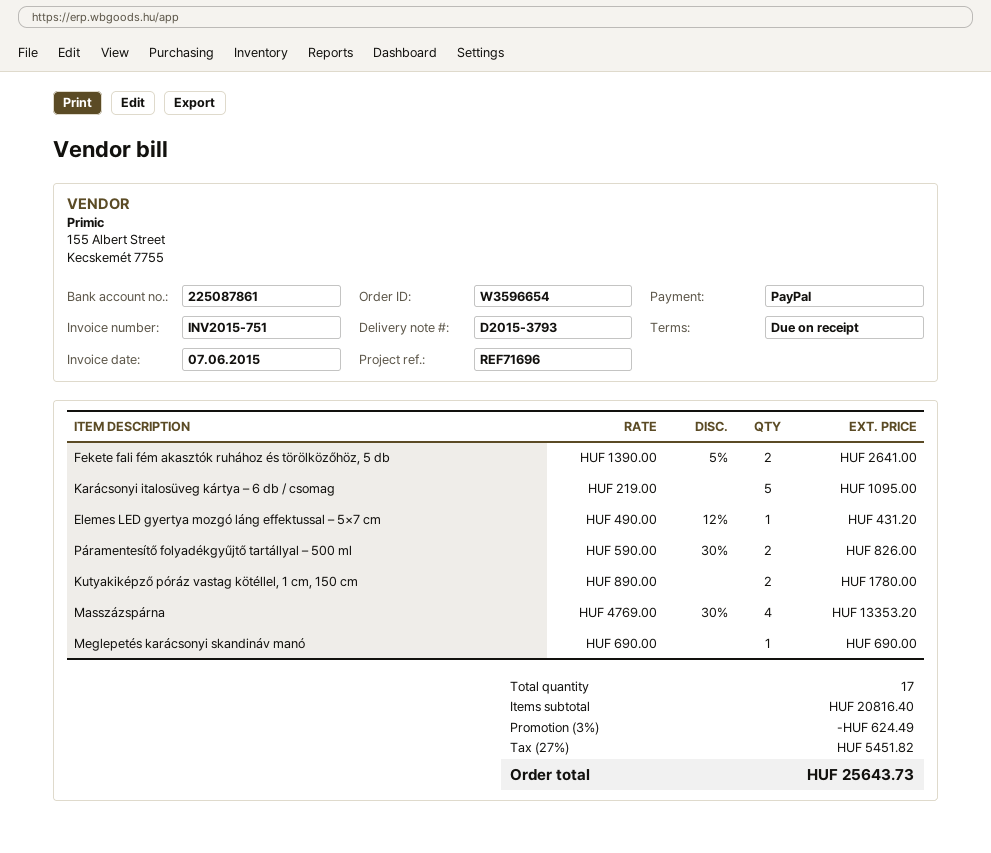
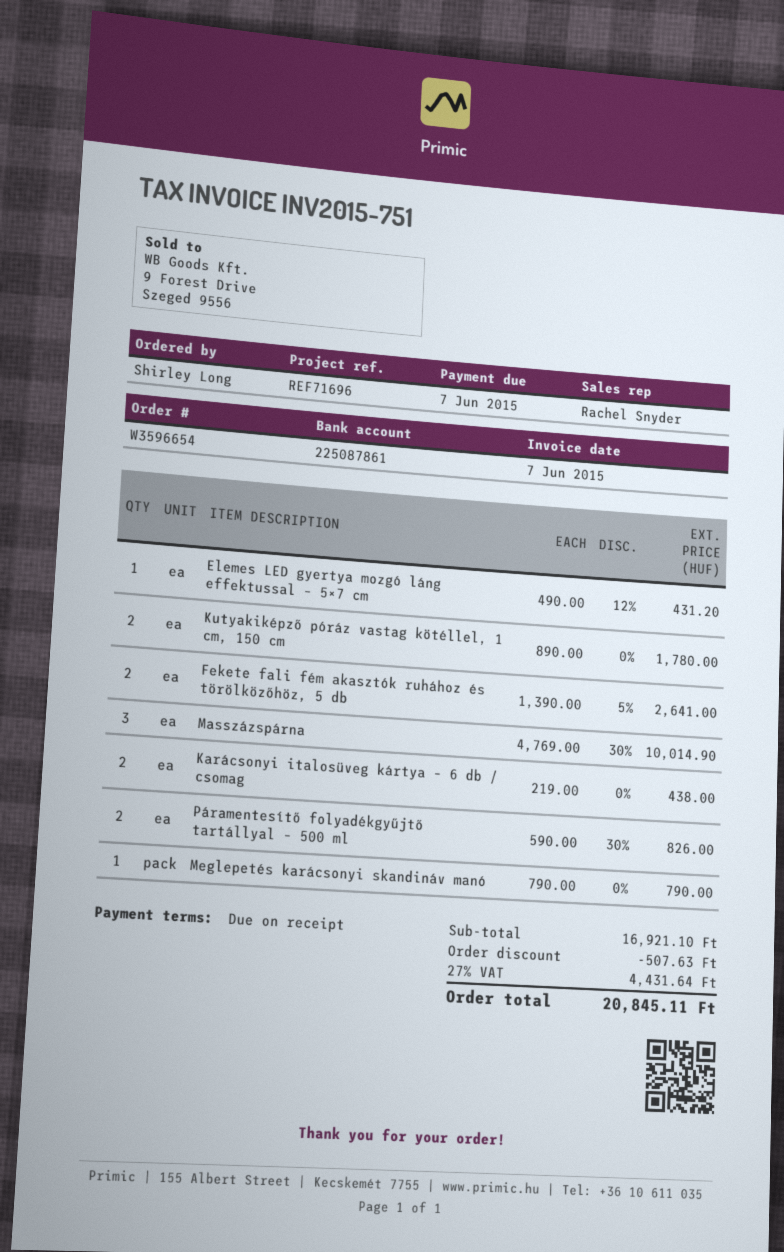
Karácsonyi italosüveg kártya – 6 db / csomag: 5 x 219.00 = 1095.00 -> 2 x 219.00 = 438.00
Masszázspárna: 4 x 4769.00 - 30% = 13353.20 -> 3 x 4769.00 - 30% = 10014.90
Meglepetés karácsonyi skandináv manó: 1 x 690.00 = 690.00 -> 1 x 790.00 = 790.00
subtotal: 20816.40 -> 16921.10
discount: 624.49 -> 507.63
tax: 27% = 5451.82 -> 27% = 4431.64
total: 25643.73 -> 20845.11

